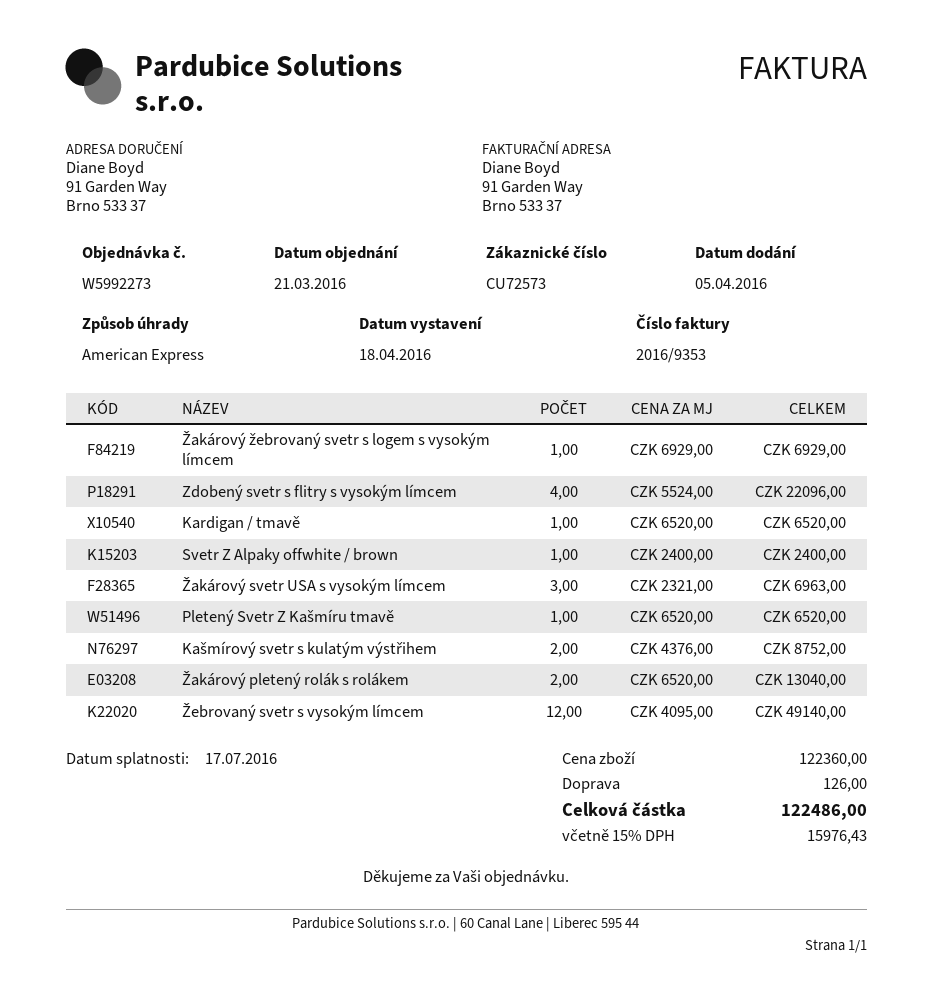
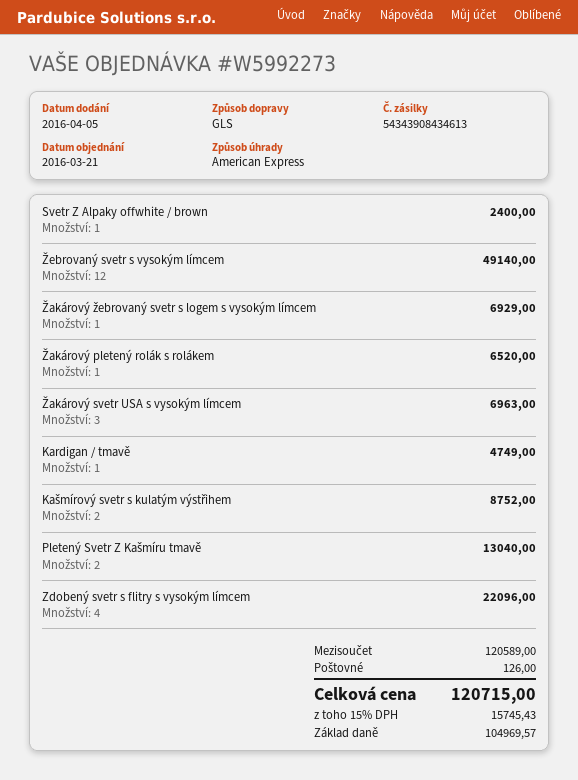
Kardigan / tmavě: 1 for 6520.00 -> 1 for 4749.00
Pletený Svetr Z Kašmíru tmavě: 1 for 6520.00 -> 2 for 13040.00
Žakárový pletený rolák s rolákem: 2 for 13040.00 -> 1 for 6520.00
subtotal: 122360.00 -> 120589.00
tax: 15% = 15976.43 -> 15% = 15745.43
total: 122486.00 -> 120715.00

